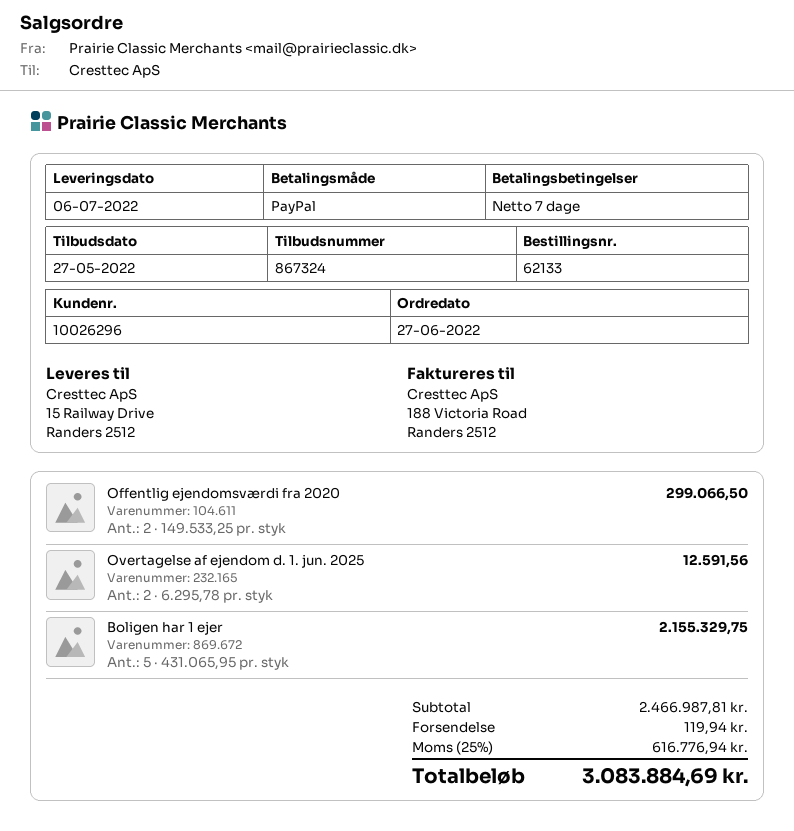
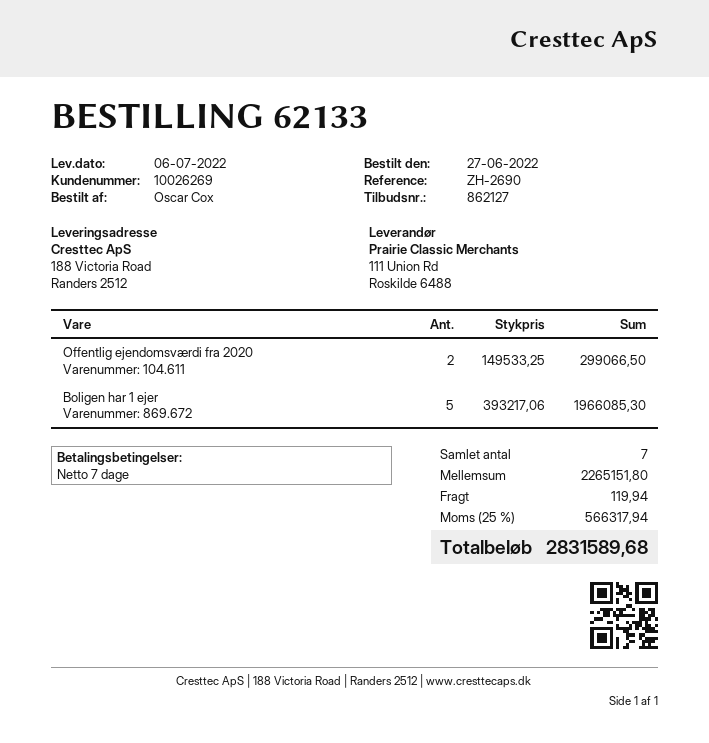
quote number: 867324 -> 862127
customer number: 10026296 -> 10026269
ship to: 15 Railway Drive, Randers 2512 -> 188 Victoria Road, Randers 2512
Overtagelse af ejendom d. 1. jun. 2025: 2 x 6295.78 = 12591.56 -> none
Boligen har 1 ejer: 5 x 431065.95 = 2155329.75 -> 5 x 393217.06 = 1966085.30
subtotal: 2466987.81 -> 2265151.80
tax: 25% = 616776.94 -> 25% = 566317.94
total: 3083884.69 -> 2831589.68

